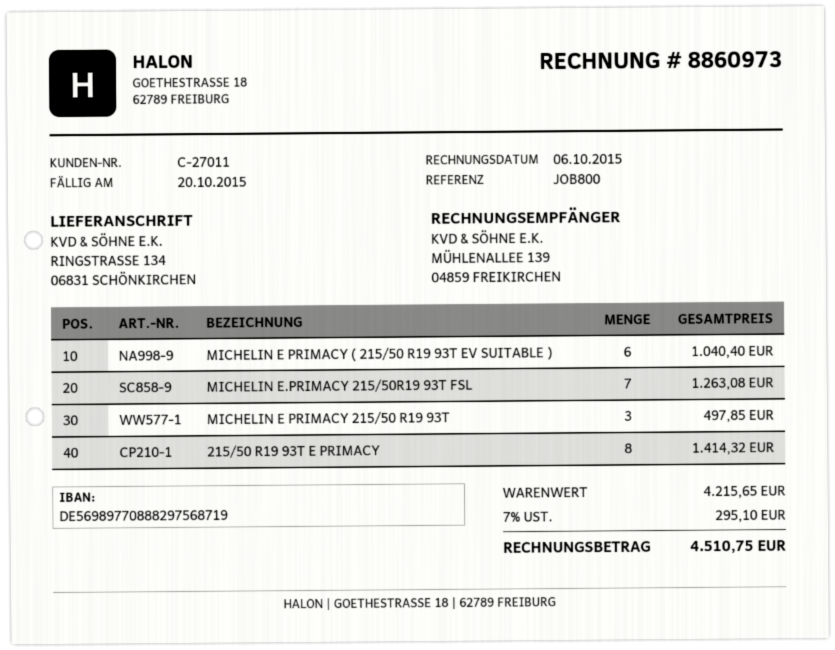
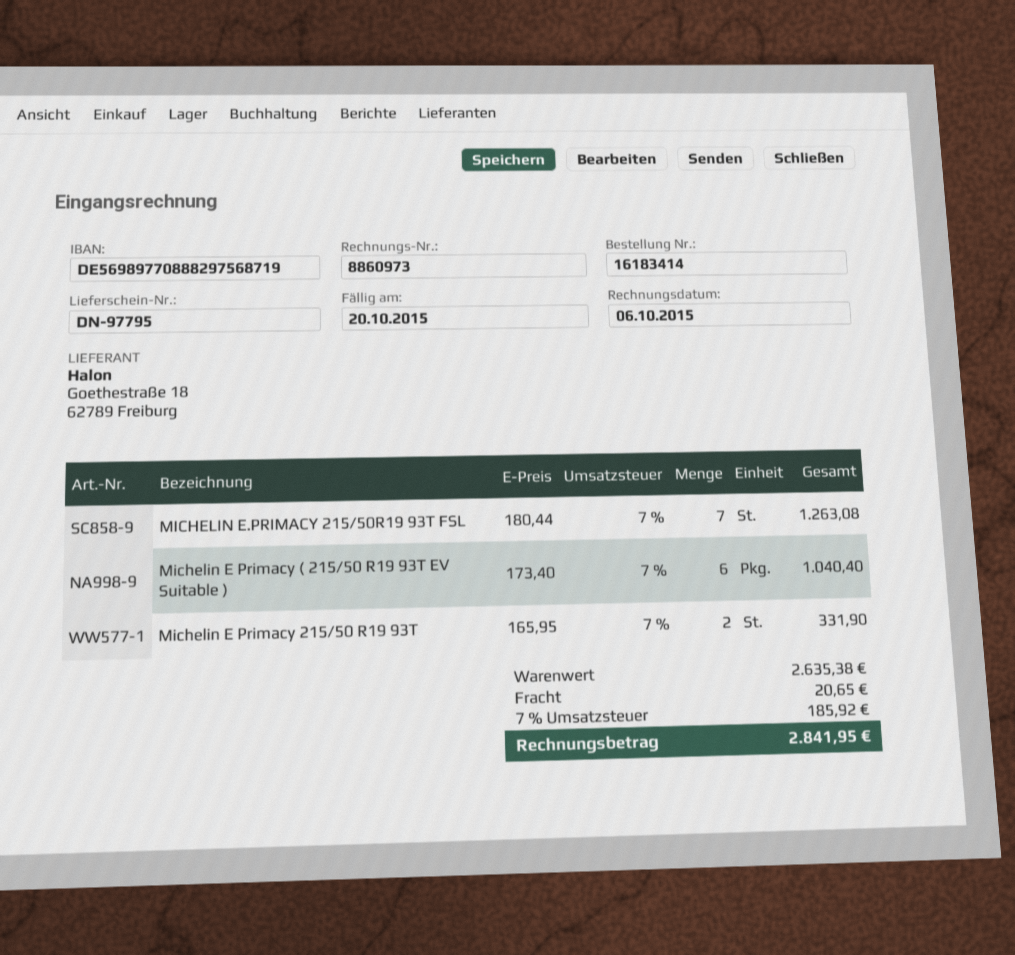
MICHELIN E PRIMACY 215/50 R19 93T: 3 for 497.85 -> 2 for 331.90
215/50 R19 93T E PRIMACY: 8 for 1414.32 -> none
subtotal: 4215.65 -> 2635.38
shipping: none -> 20.65
tax: 7% = 295.10 -> 7% = 185.92
total: 4510.75 -> 2841.95

